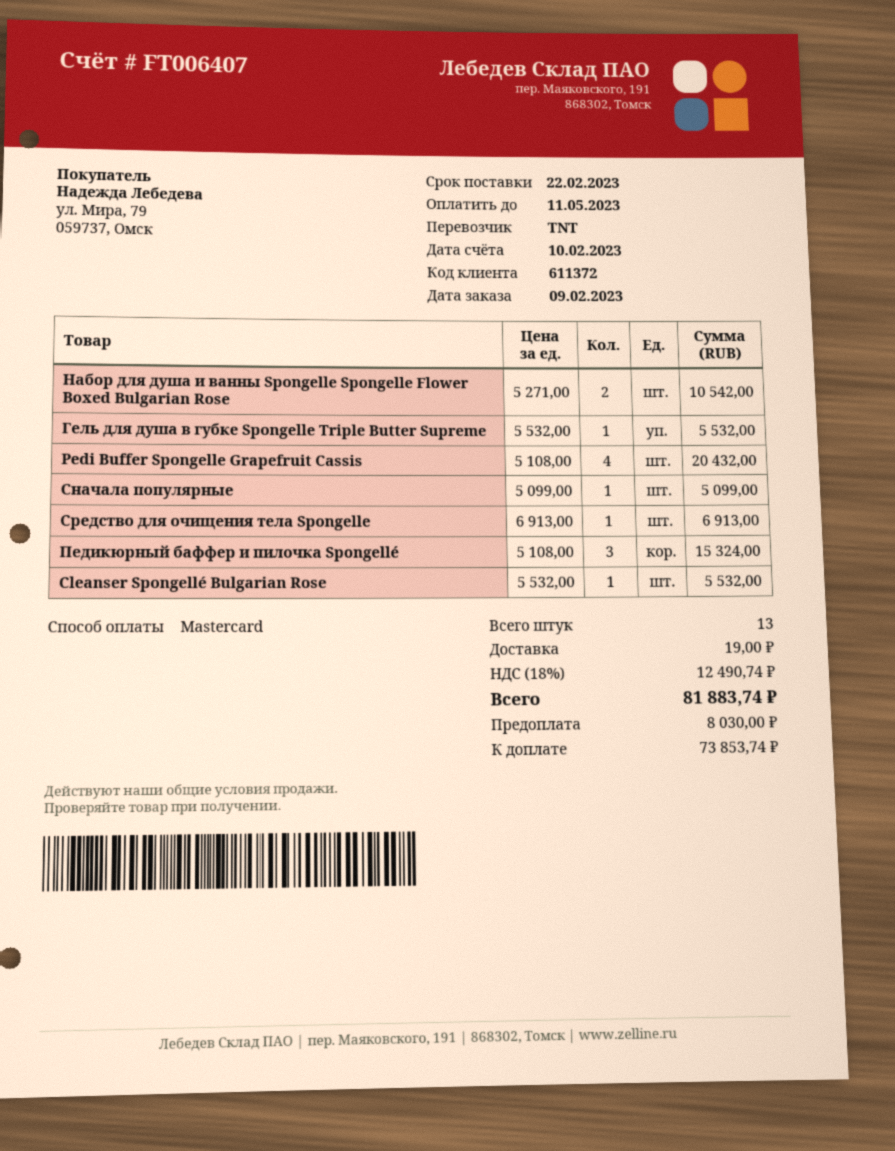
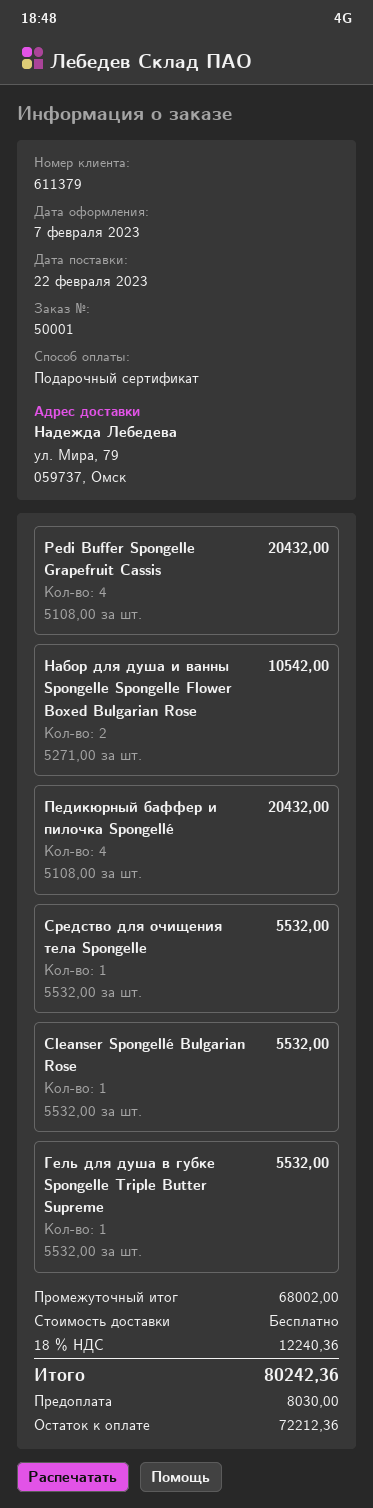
order date: 2023-02-09 -> 2023-02-07
customer number: 611372 -> 611379
payment method: Mastercard -> gift card
Сначала популярные: 1 x 5099.00 = 5099.00 -> none
Средство для очищения тела Spongelle: 1 x 6913.00 = 6913.00 -> 1 x 5532.00 = 5532.00
Педикюрный баффер и пилочка Spongellé: 3 x 5108.00 = 15324.00 -> 4 x 5108.00 = 20432.00
shipping: 19.00 -> 0.00
tax: 18% = 12490.74 -> 18% = 12240.36
total: 81883.74 -> 80242.36
balance: 73853.74 -> 72212.36

